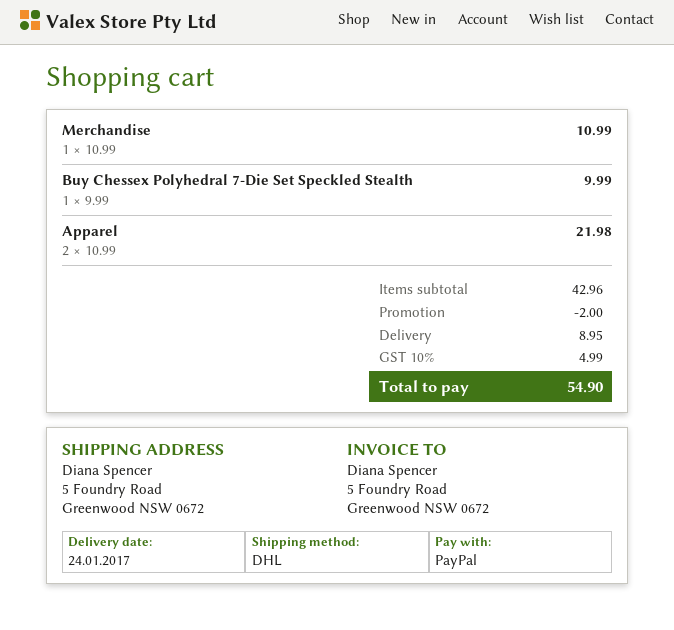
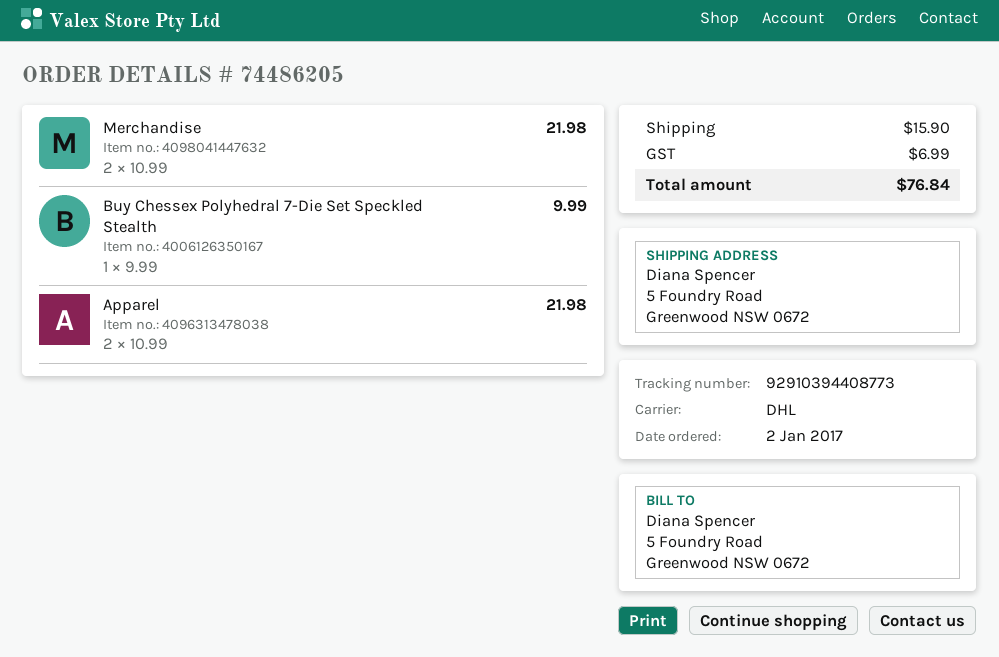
Merchandise: 1 x 10.99 = 10.99 -> 2 x 10.99 = 21.98
discount: 2.00 -> none
shipping: 8.95 -> 15.90
tax: 4.99 -> 6.99
total: 54.90 -> 76.84

